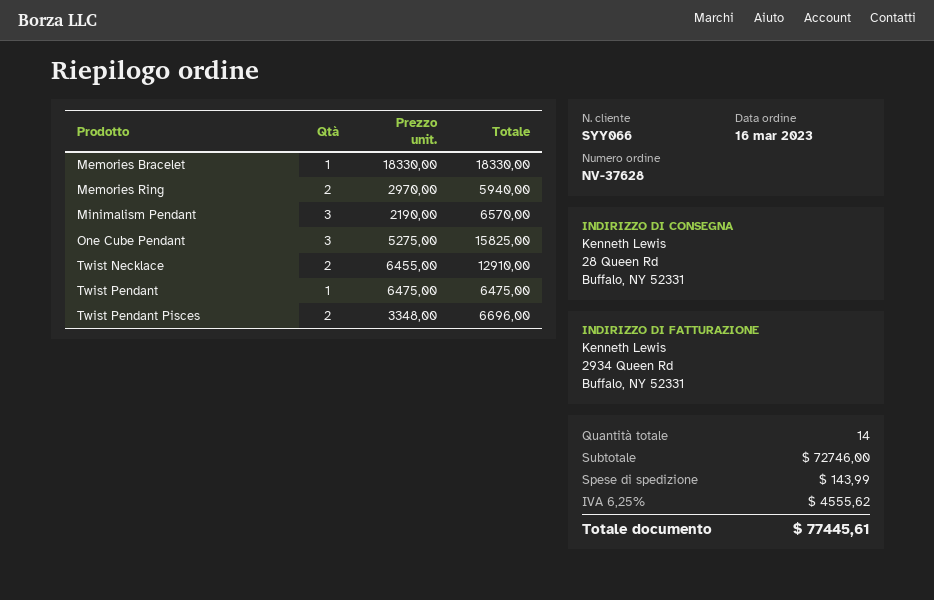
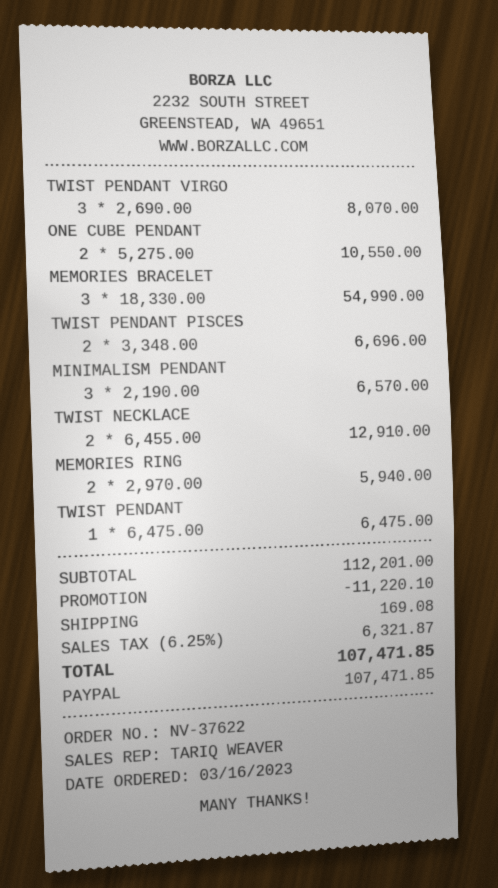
order number: NV-37628 -> NV-37622
Memories Bracelet: 1 x 18330.00 = 18330.00 -> 3 x 18330.00 = 54990.00
One Cube Pendant: 3 x 5275.00 = 15825.00 -> 2 x 5275.00 = 10550.00
TWIST PENDANT VIRGO: none -> 3 x 2690.00 = 8070.00
subtotal: 72746.00 -> 112201.00
discount: none -> 11220.10
shipping: 143.99 -> 169.08
tax: 6.25% = 4555.62 -> 6.25% = 6321.87
total: 77445.61 -> 107471.85

